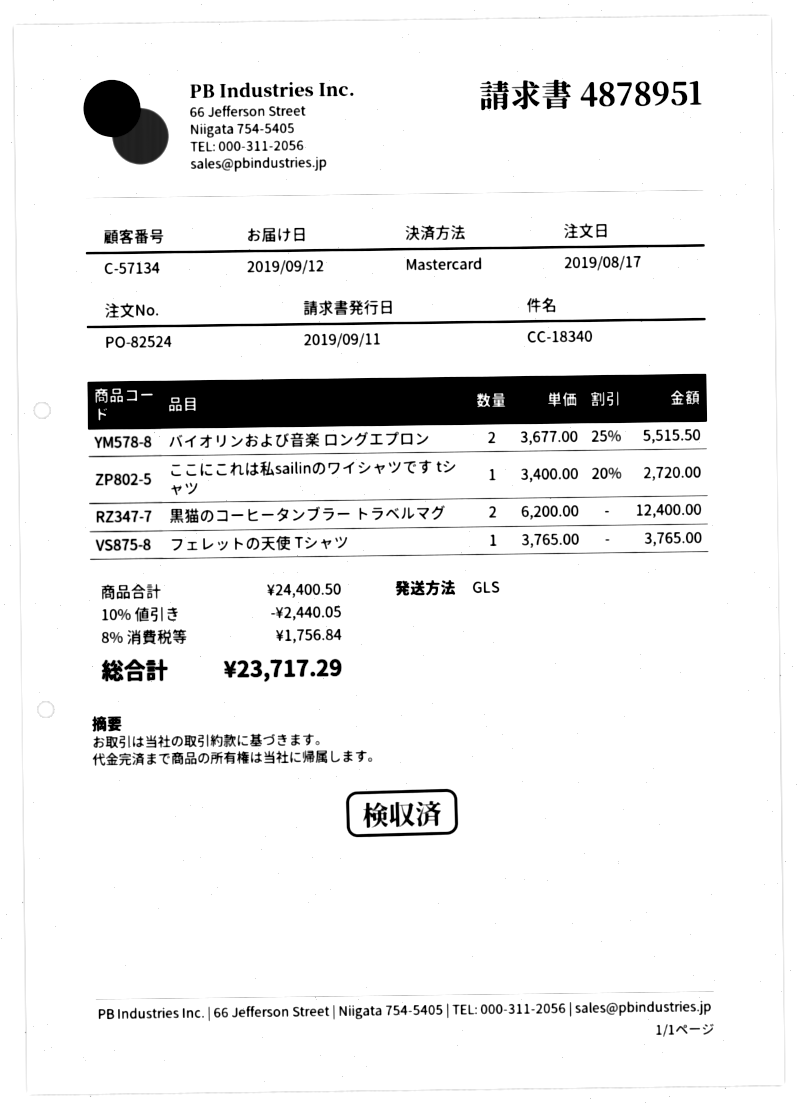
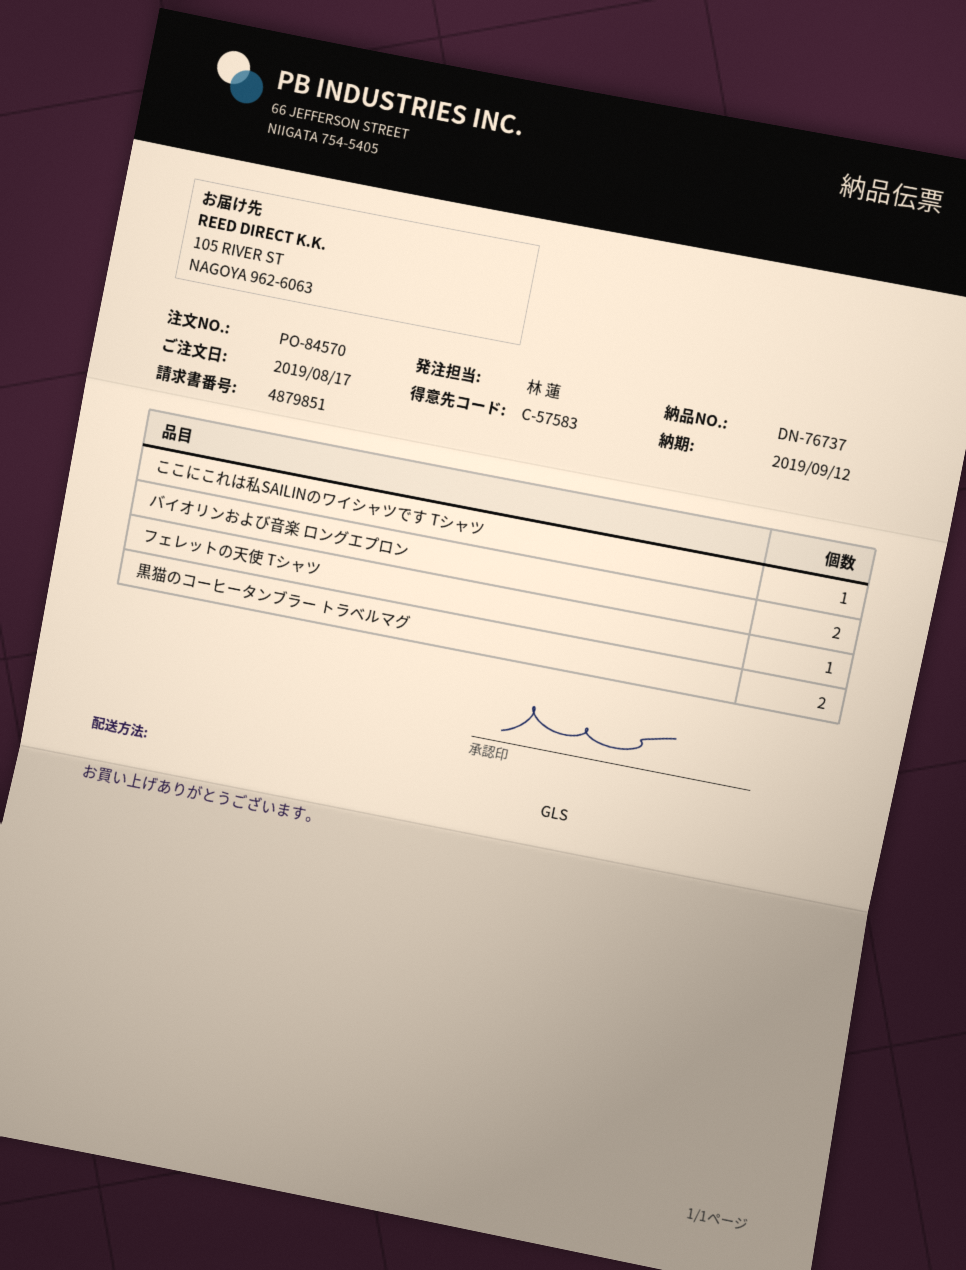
order number: PO-82524 -> PO-84570
invoice number: 4878951 -> 4879851
customer number: C-57134 -> C-57583

